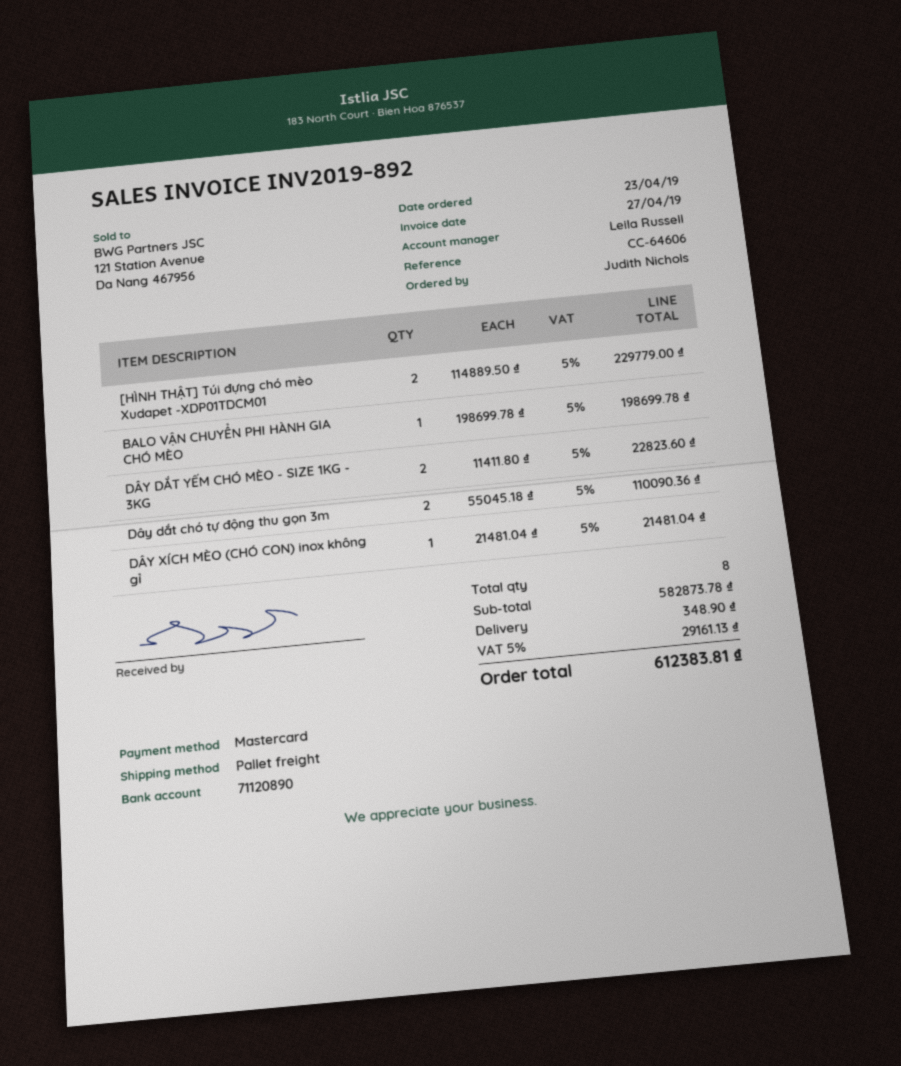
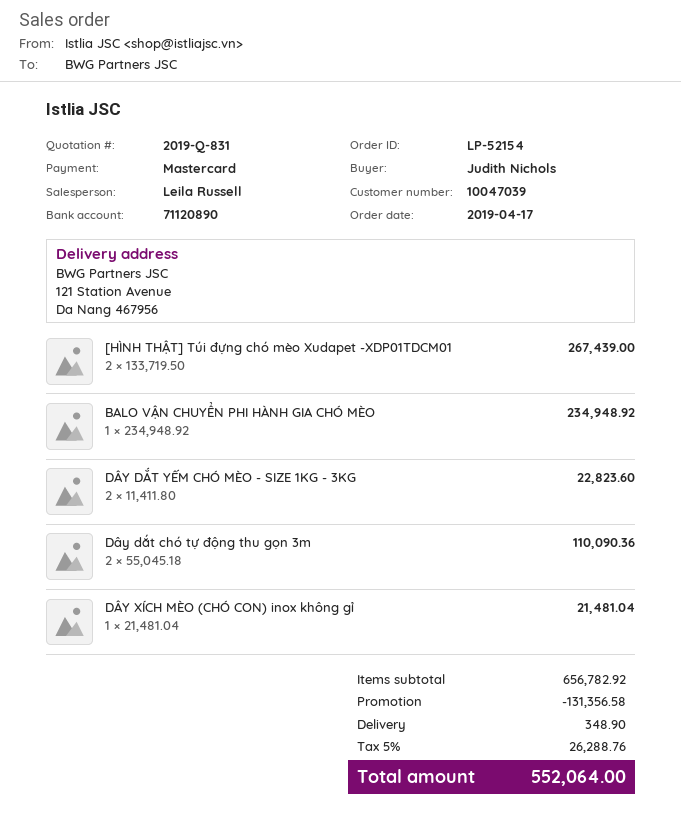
order date: 2019-04-23 -> 2019-04-17
[HÌNH THẬT] Túi đựng chó mèo Xudapet -XDP01TDCM01: 2 x 114889.50 = 229779.00 -> 2 x 133719.50 = 267439.00
BALO VẬN CHUYỂN PHI HÀNH GIA CHÓ MÈO: 1 x 198699.78 = 198699.78 -> 1 x 234948.92 = 234948.92
subtotal: 582873.78 -> 656782.92
discount: none -> 131356.58
tax: 5% = 29161.13 -> 5% = 26288.76
total: 612383.81 -> 552064.00

